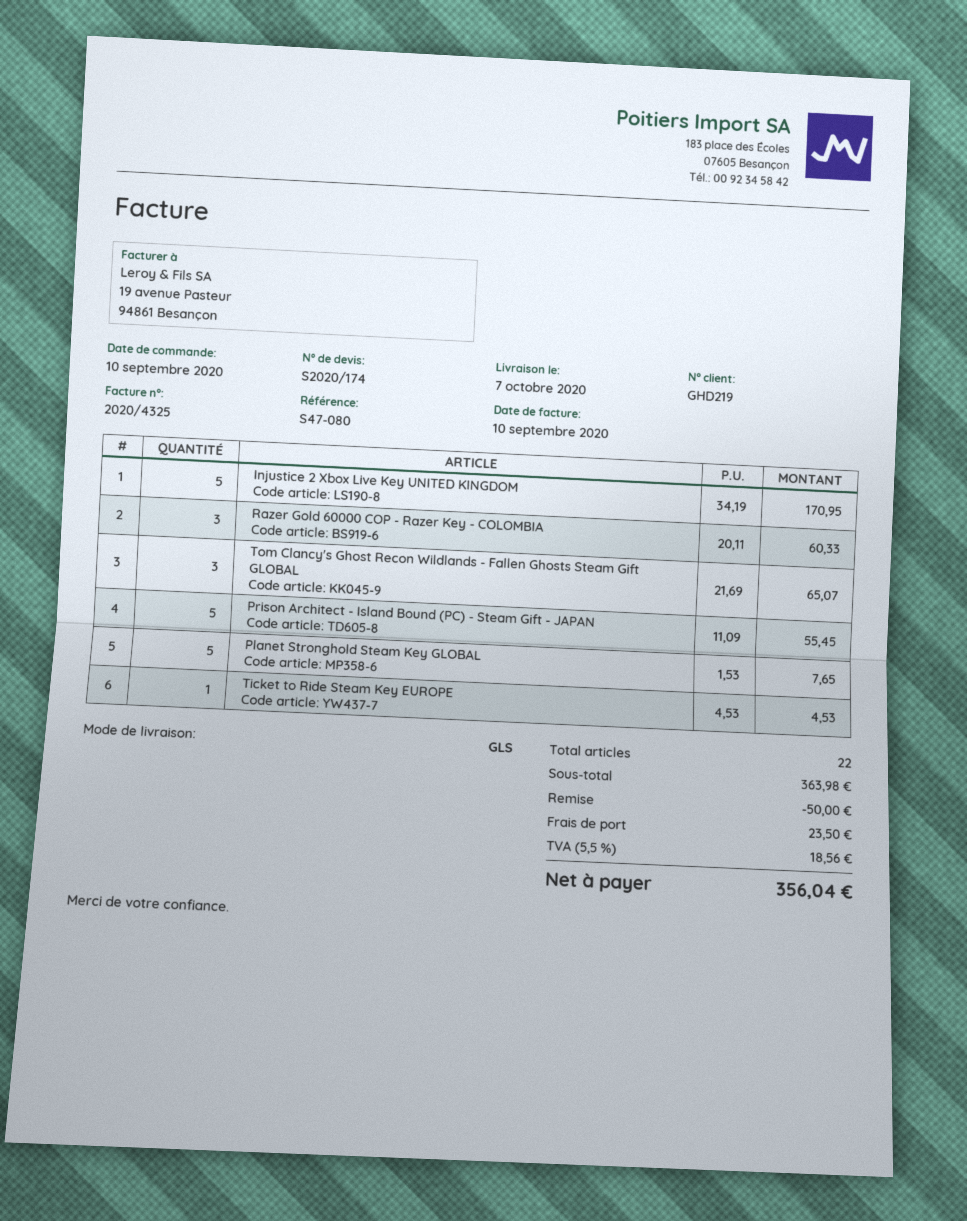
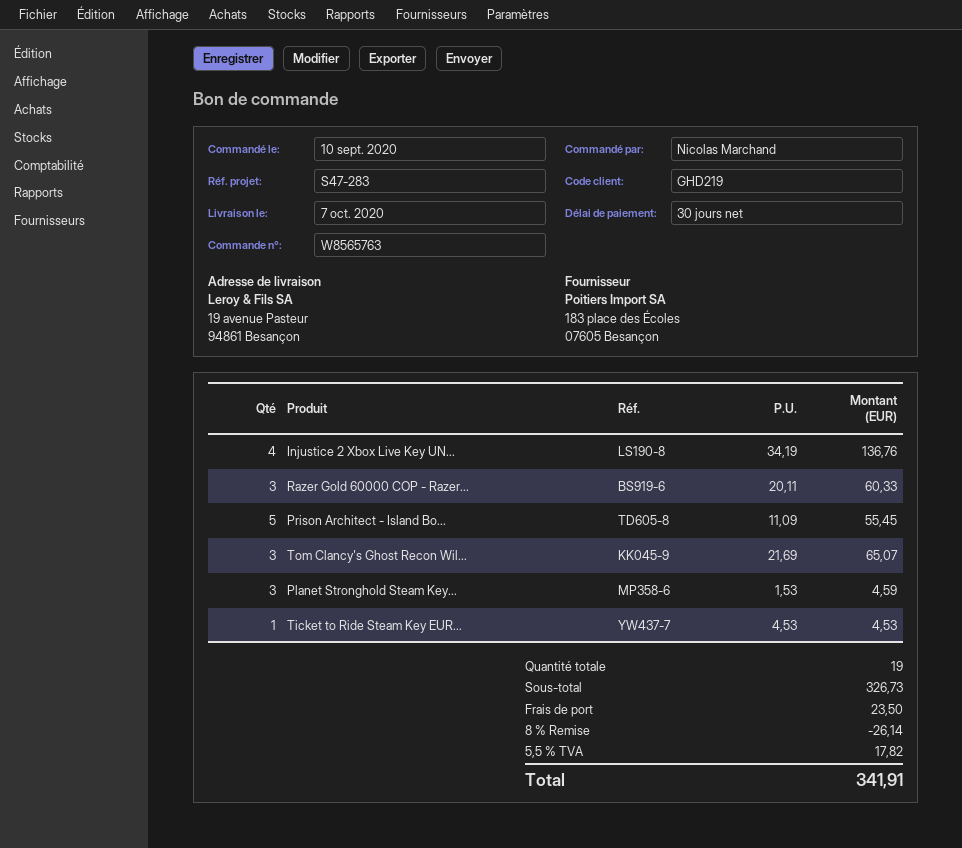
reference: S47-080 -> S47-283
Injustice 2 Xbox Live Key UNITED KINGDOM: 5 x 34.19 = 170.95 -> 4 x 34.19 = 136.76
Planet Stronghold Steam Key GLOBAL: 5 x 1.53 = 7.65 -> 3 x 1.53 = 4.59
total quantity: 22 -> 19
subtotal: 363.98 -> 326.73
discount: 50.00 -> 26.14
tax: 5.5% = 18.56 -> 5.5% = 17.82
total: 356.04 -> 341.91

